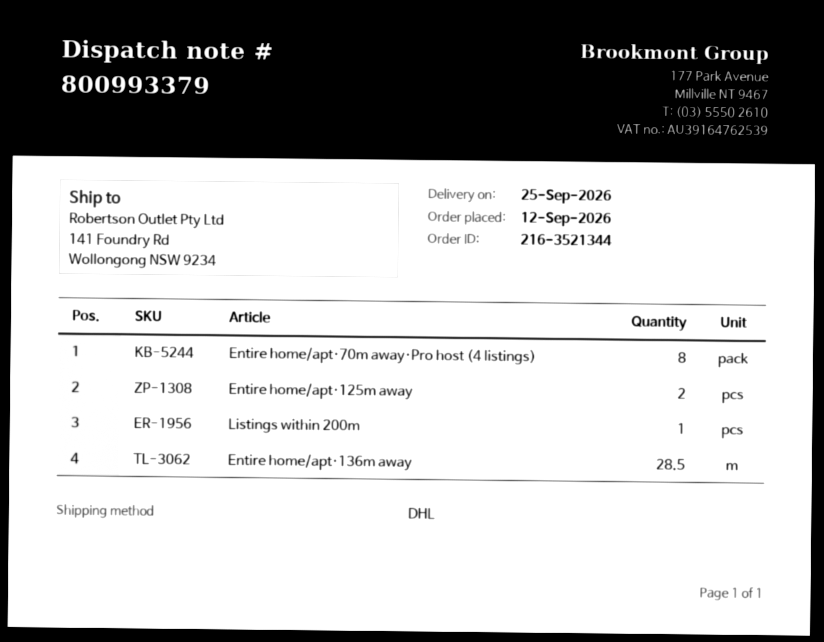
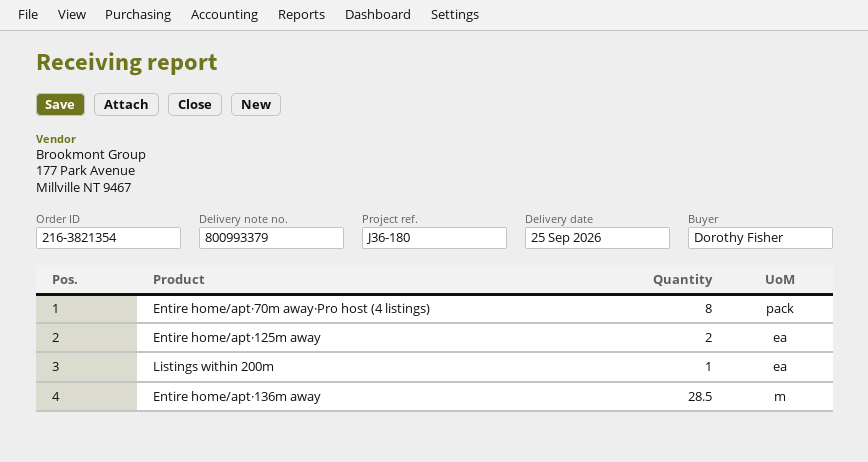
order number: 216-3521344 -> 216-3821354

